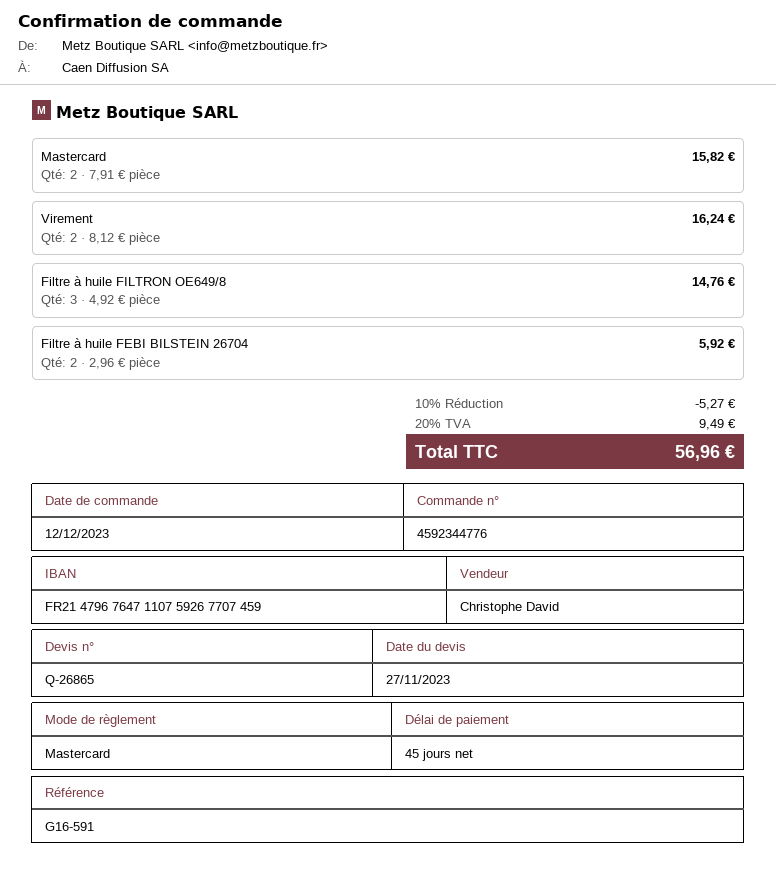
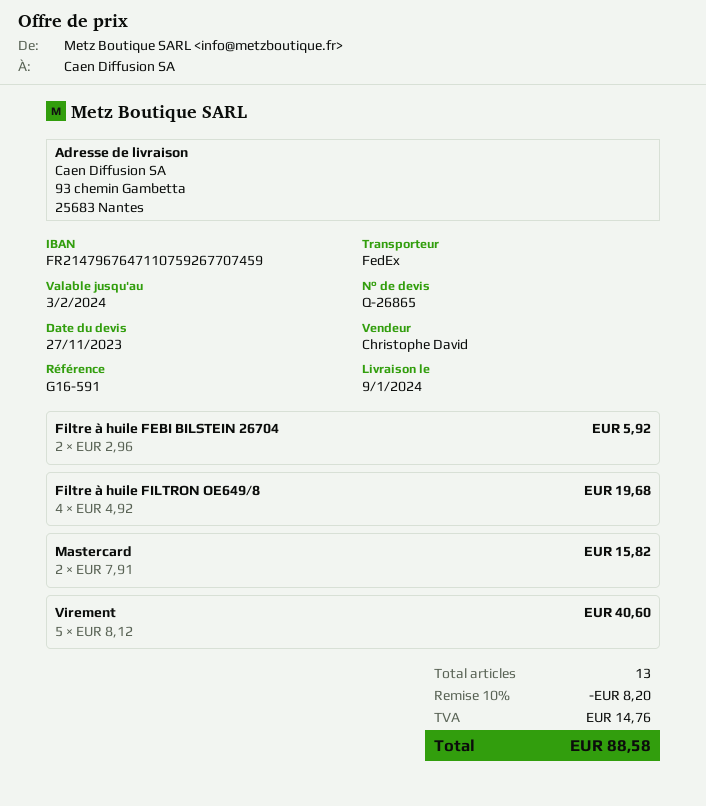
Virement: 2 x 8.12 = 16.24 -> 5 x 8.12 = 40.60
Filtre à huile FILTRON OE649/8: 3 x 4.92 = 14.76 -> 4 x 4.92 = 19.68
discount: 10% = 5.27 -> 10% = 8.20
tax: 9.49 -> 14.76
total: 56.96 -> 88.58

